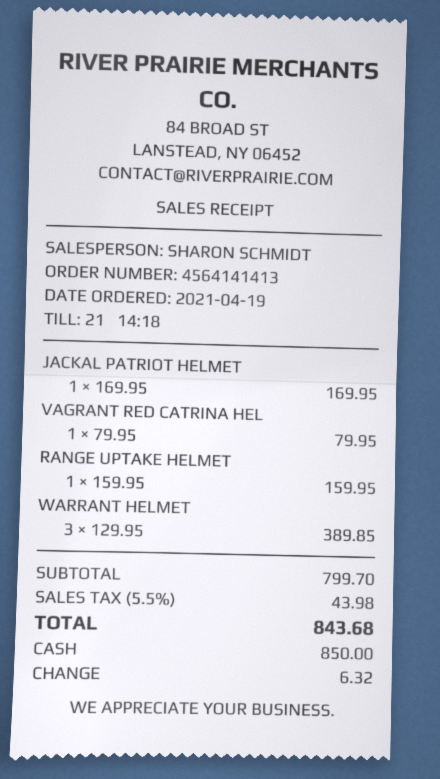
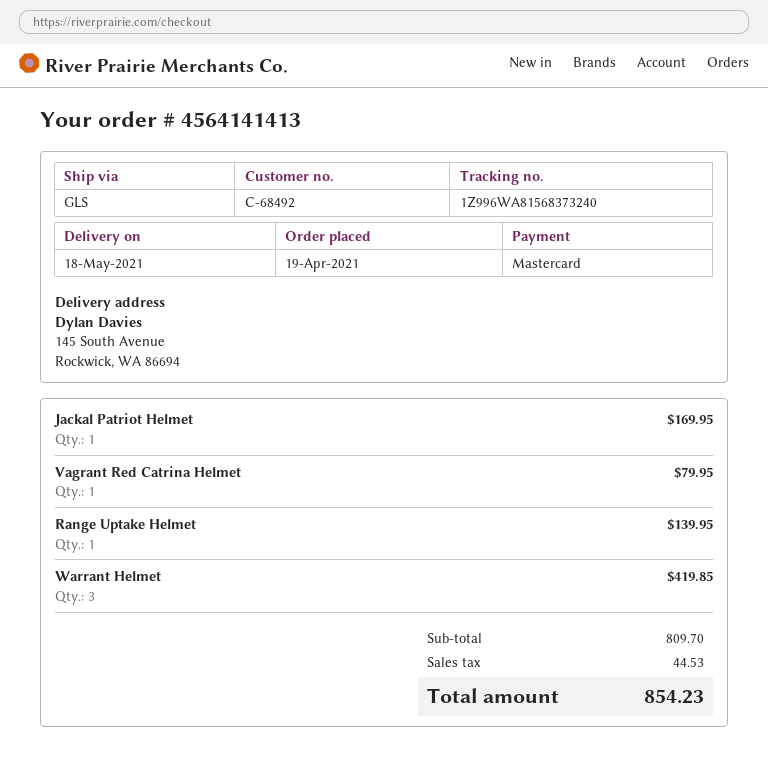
payment method: cash -> Mastercard
RANGE UPTAKE HELMET: 1 for 159.95 -> 1 for 139.95
WARRANT HELMET: 3 for 389.85 -> 3 for 419.85
subtotal: 799.70 -> 809.70
tax: 43.98 -> 44.53
total: 843.68 -> 854.23

